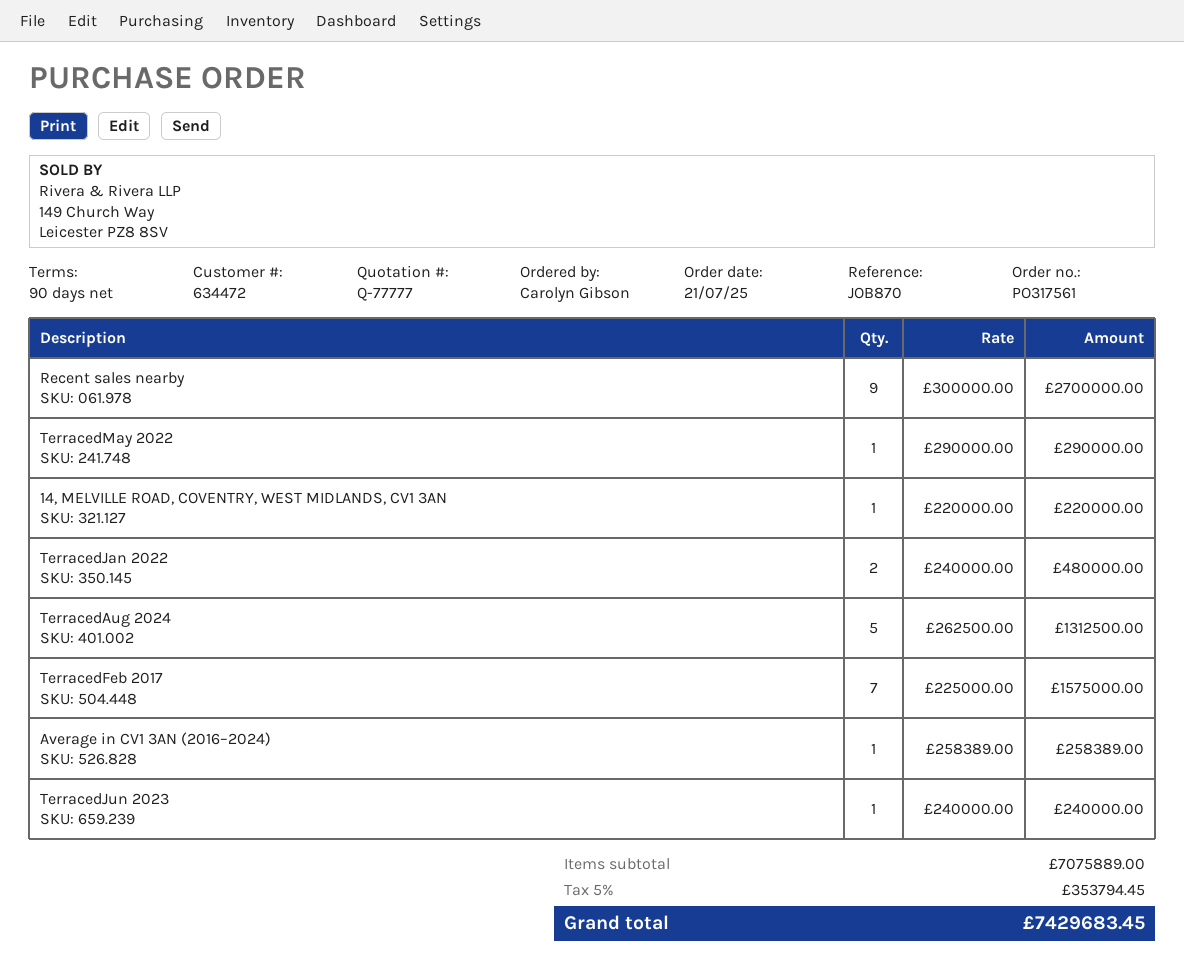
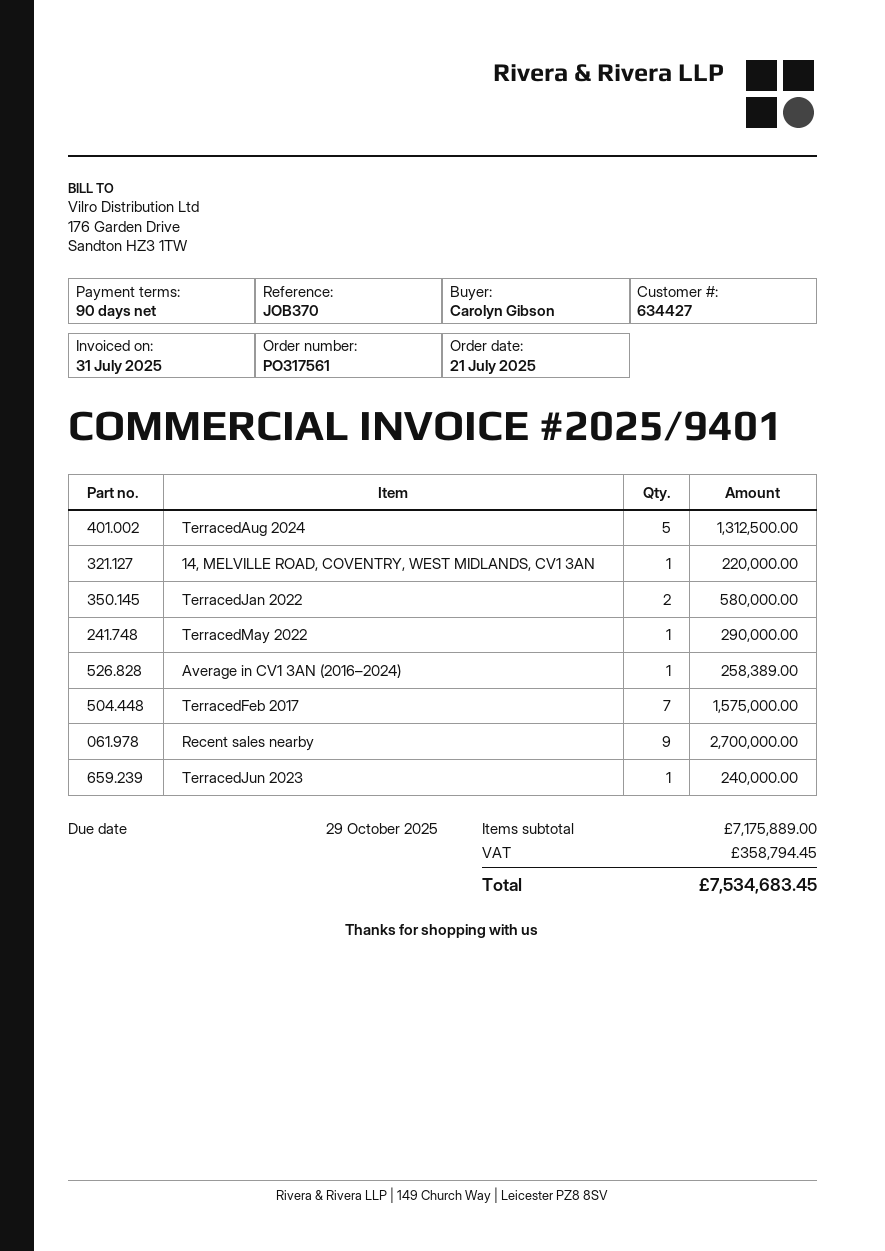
customer number: 634472 -> 634427
reference: JOB870 -> JOB370
TerracedJan 2022: 2 for 480000.00 -> 2 for 580000.00
subtotal: 7075889.00 -> 7175889.00
tax: 353794.45 -> 358794.45
total: 7429683.45 -> 7534683.45

